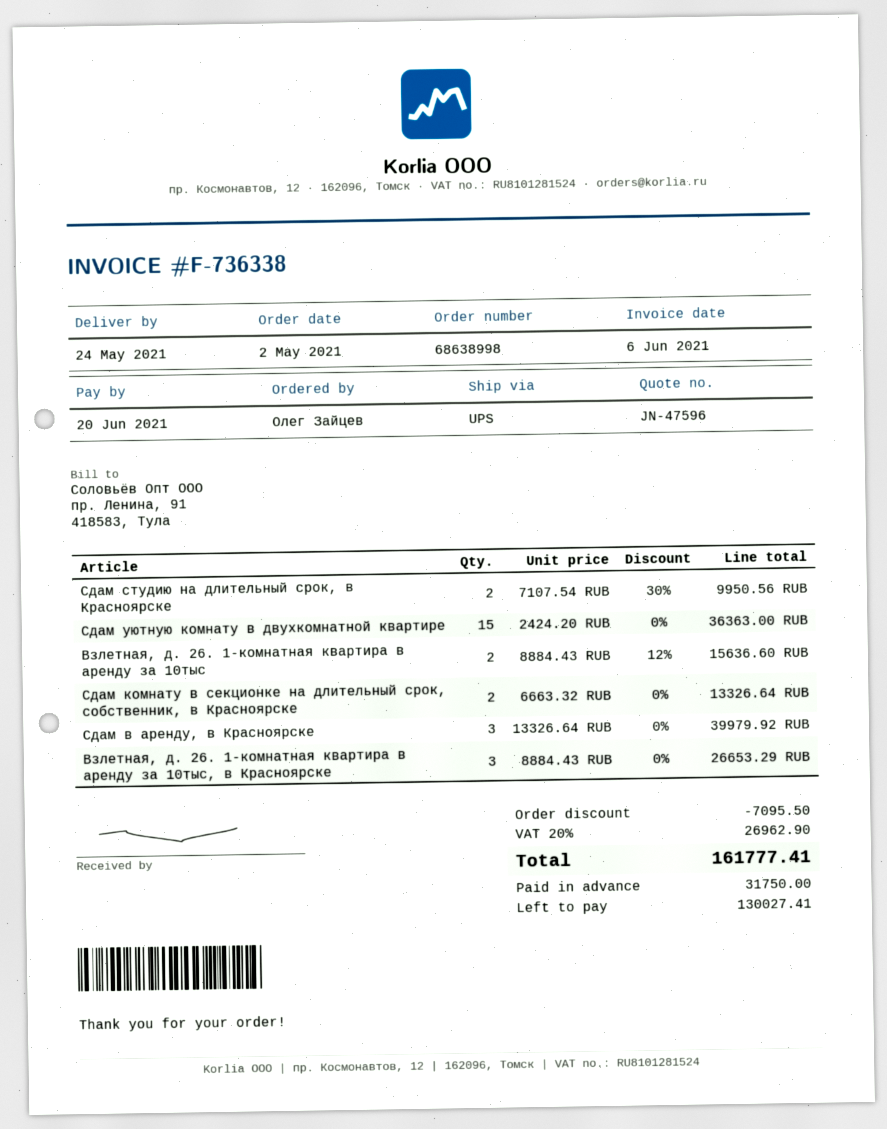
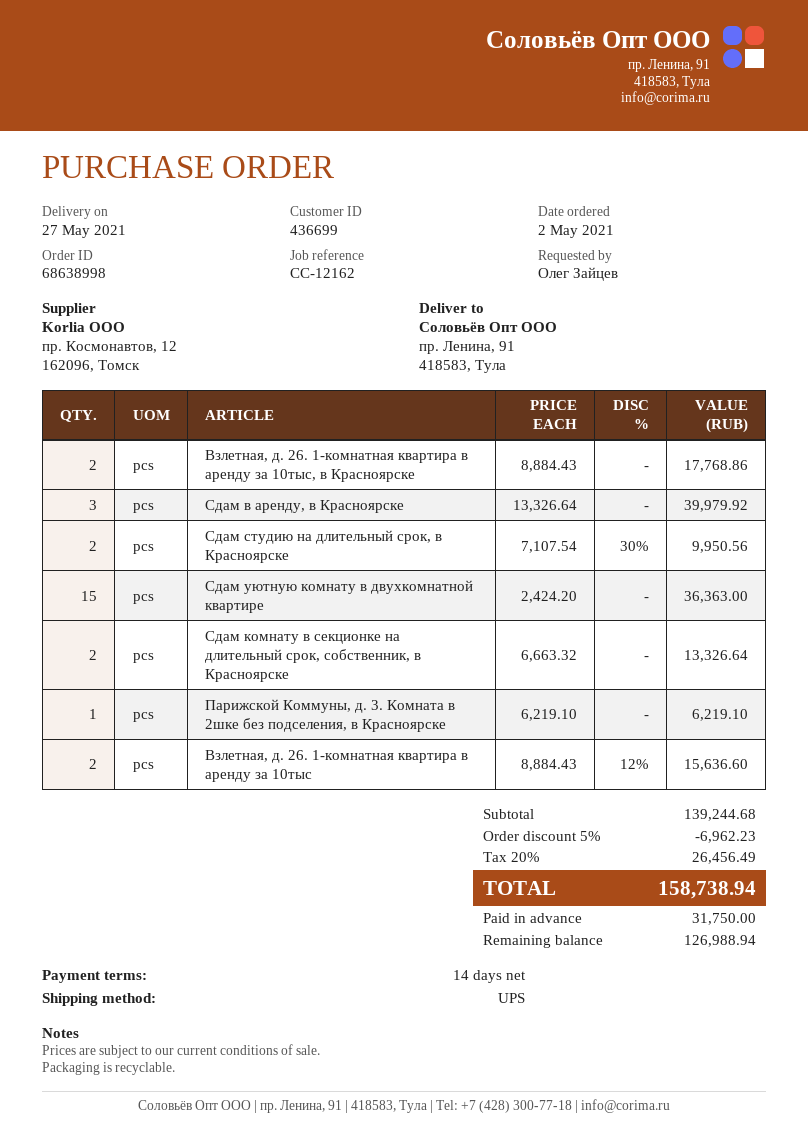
delivery date: 2021-05-24 -> 2021-05-27
Взлетная, д. 26. 1-комнатная квартира в аренду за 10тыс, в Красноярске: 3 x 8884.43 = 26653.29 -> 2 x 8884.43 = 17768.86
Парижской Коммуны, д. 3. Комната в 2шке без подселения, в Красноярске: none -> 1 x 6219.10 = 6219.10
discount: 7095.50 -> 6962.23
tax: 20% = 26962.90 -> 20% = 26456.49
total: 161777.41 -> 158738.94
balance: 130027.41 -> 126988.94

